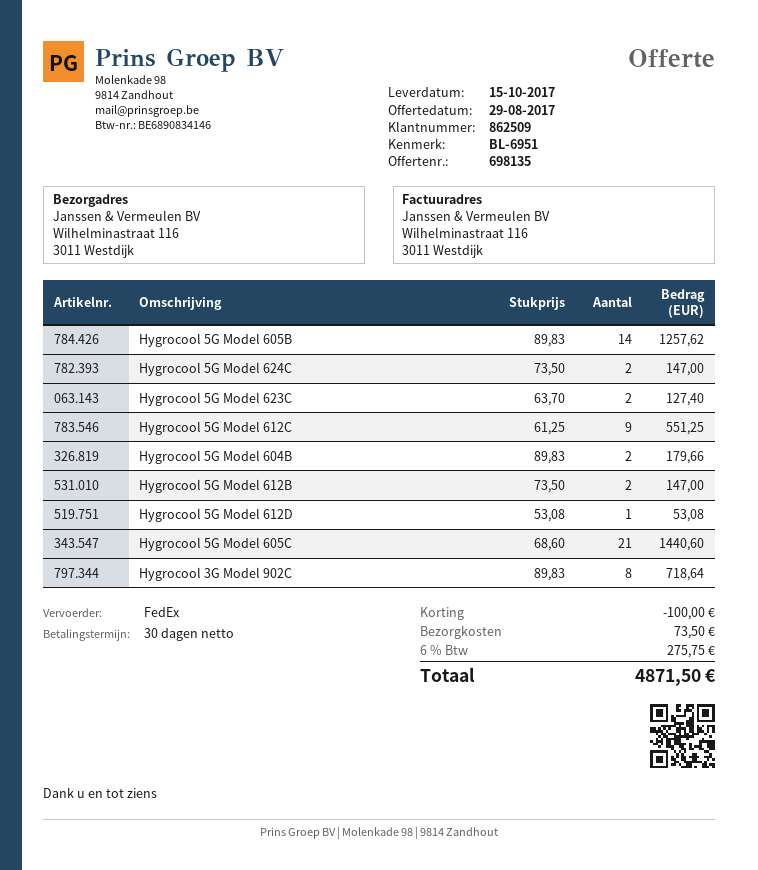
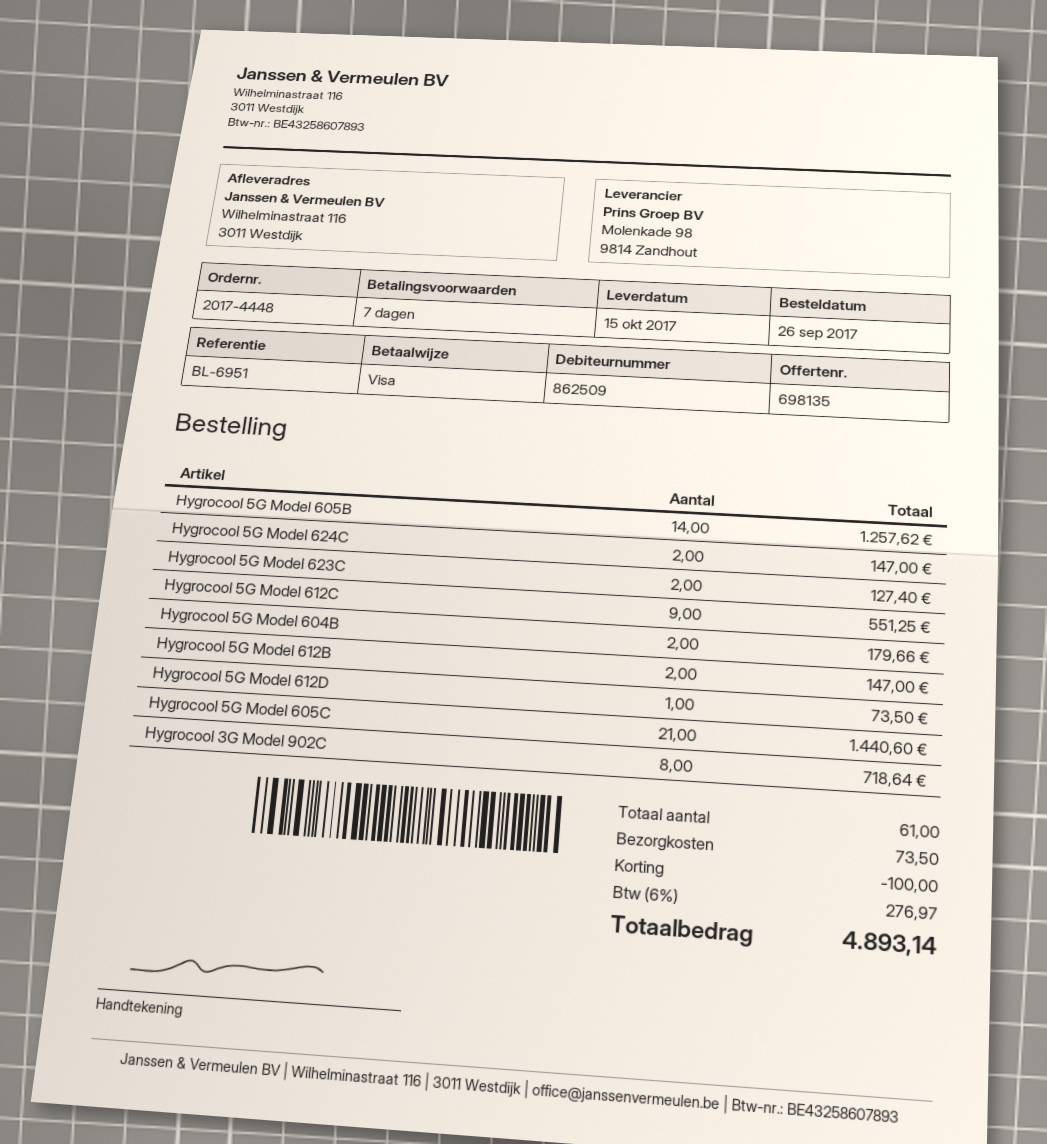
payment terms: 30 days -> 7 days
Hygrocool 5G Model 612D: 1 for 53.08 -> 1 for 73.50
tax: 6% = 275.75 -> 6% = 276.97
total: 4871.50 -> 4893.14

